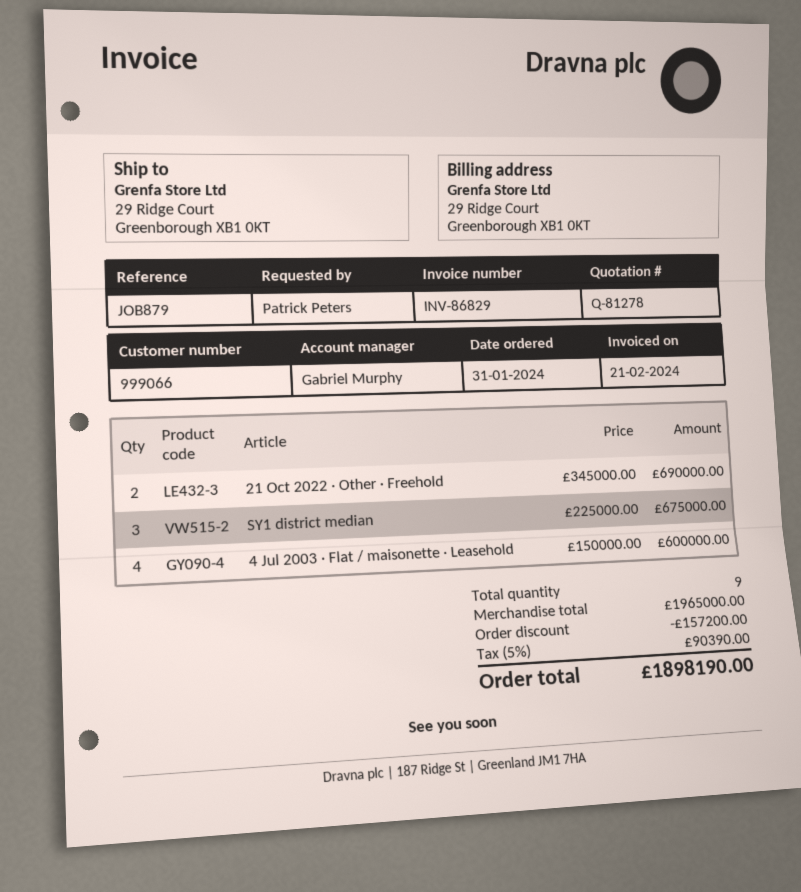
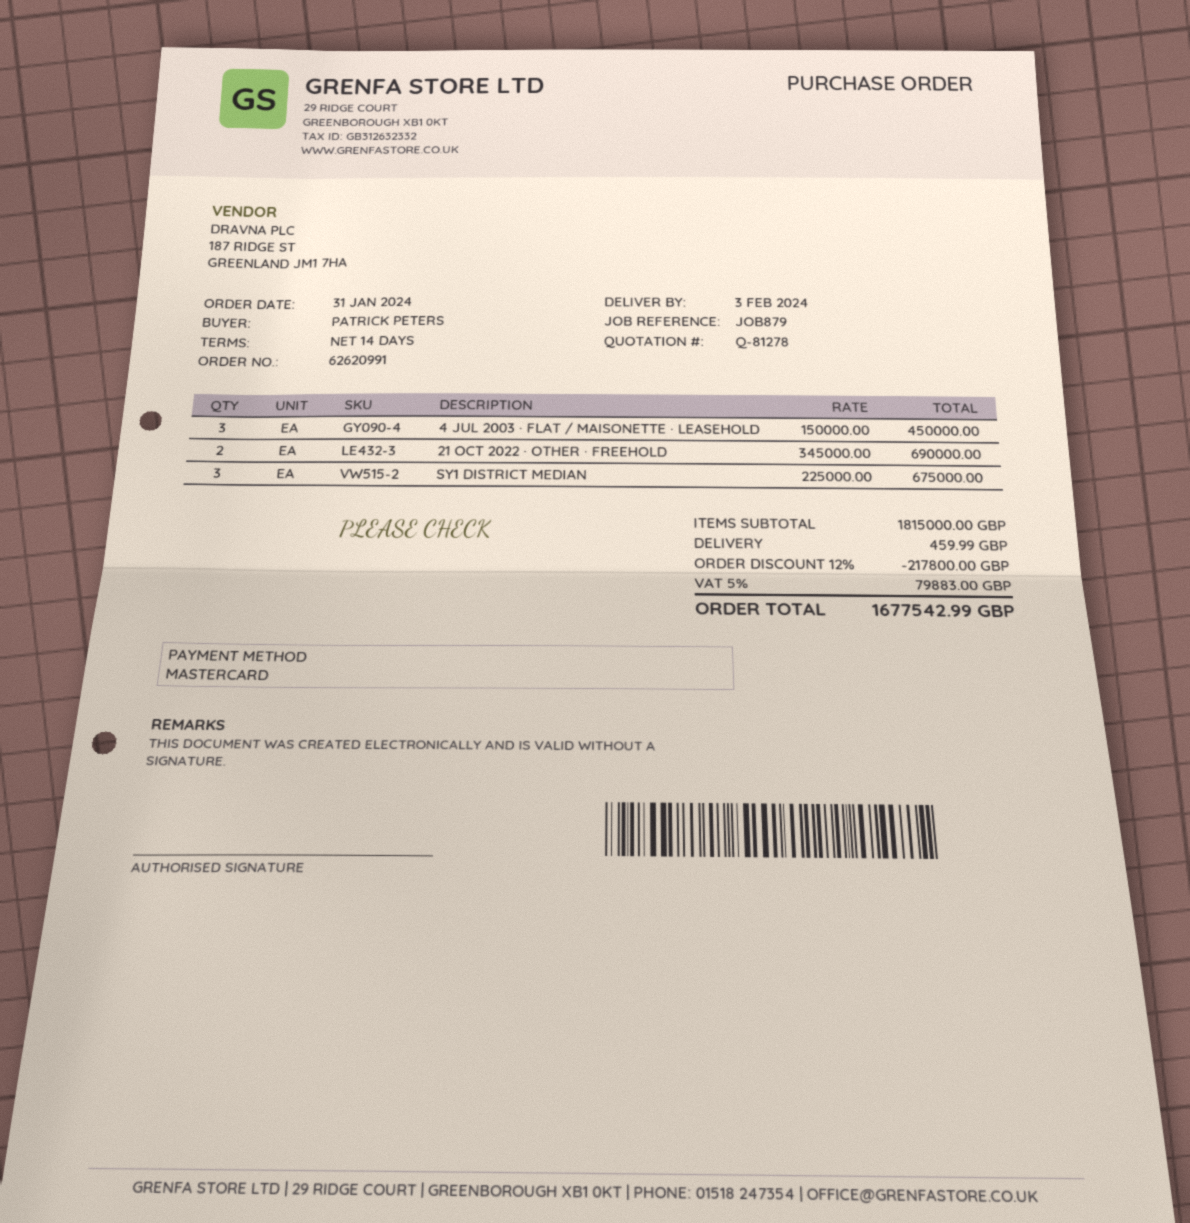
4 Jul 2003 · Flat / maisonette · Leasehold: 4 x 150000.00 = 600000.00 -> 3 x 150000.00 = 450000.00
subtotal: 1965000.00 -> 1815000.00
discount: 157200.00 -> 217800.00
shipping: none -> 459.99
tax: 5% = 90390.00 -> 5% = 79883.00
total: 1898190.00 -> 1677542.99

